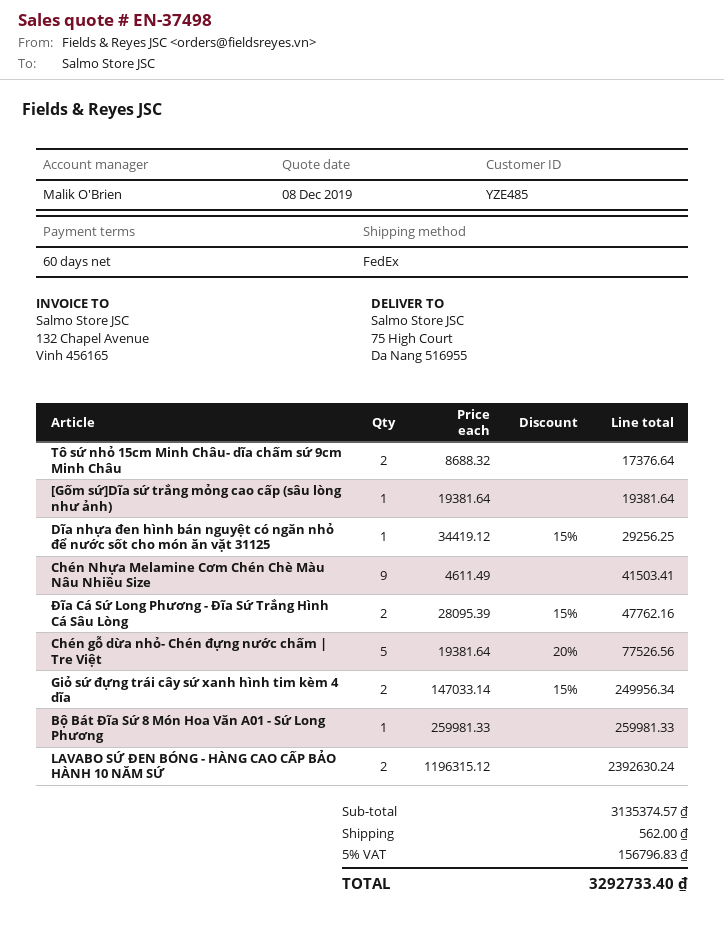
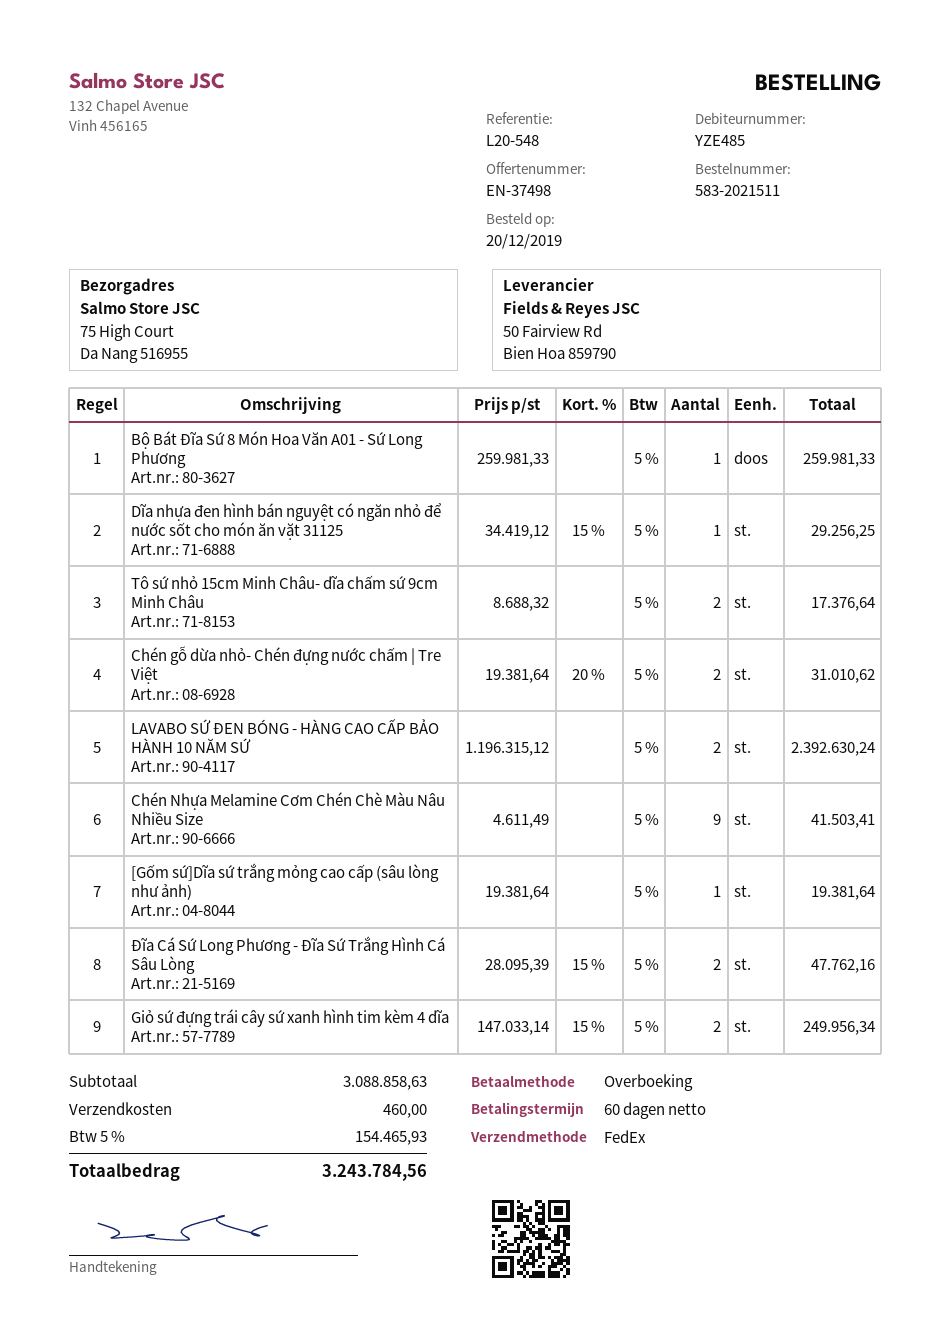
Chén gỗ dừa nhỏ- Chén đựng nước chấm | Tre Việt: 5 x 19381.64 - 20% = 77526.56 -> 2 x 19381.64 - 20% = 31010.62
subtotal: 3135374.57 -> 3088858.63
shipping: 562.00 -> 460.00
tax: 5% = 156796.83 -> 5% = 154465.93
total: 3292733.40 -> 3243784.56

